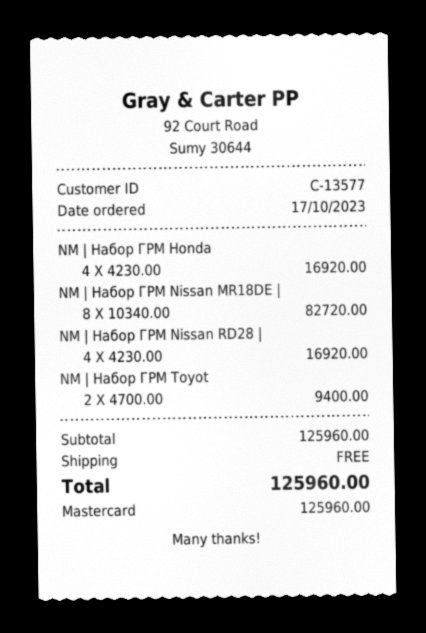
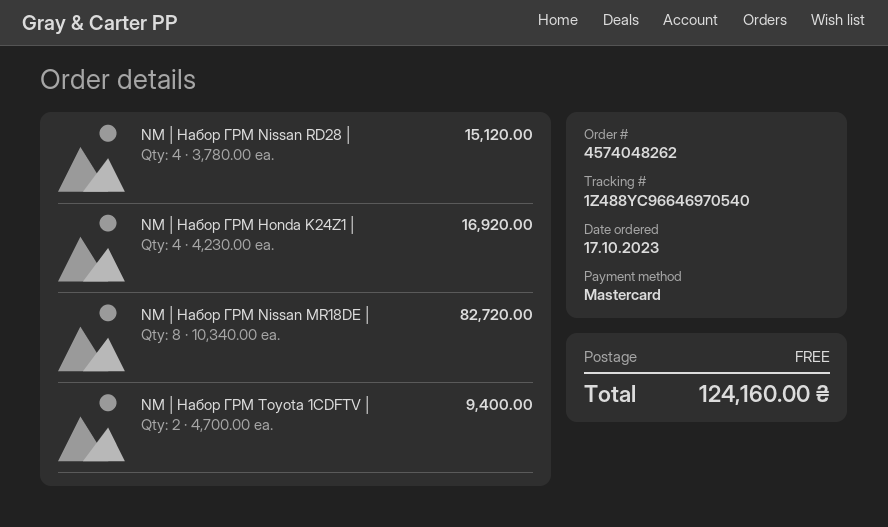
NM | Набор ГРМ Nissan RD28 |: 4 x 4230.00 = 16920.00 -> 4 x 3780.00 = 15120.00
total: 125960.00 -> 124160.00

